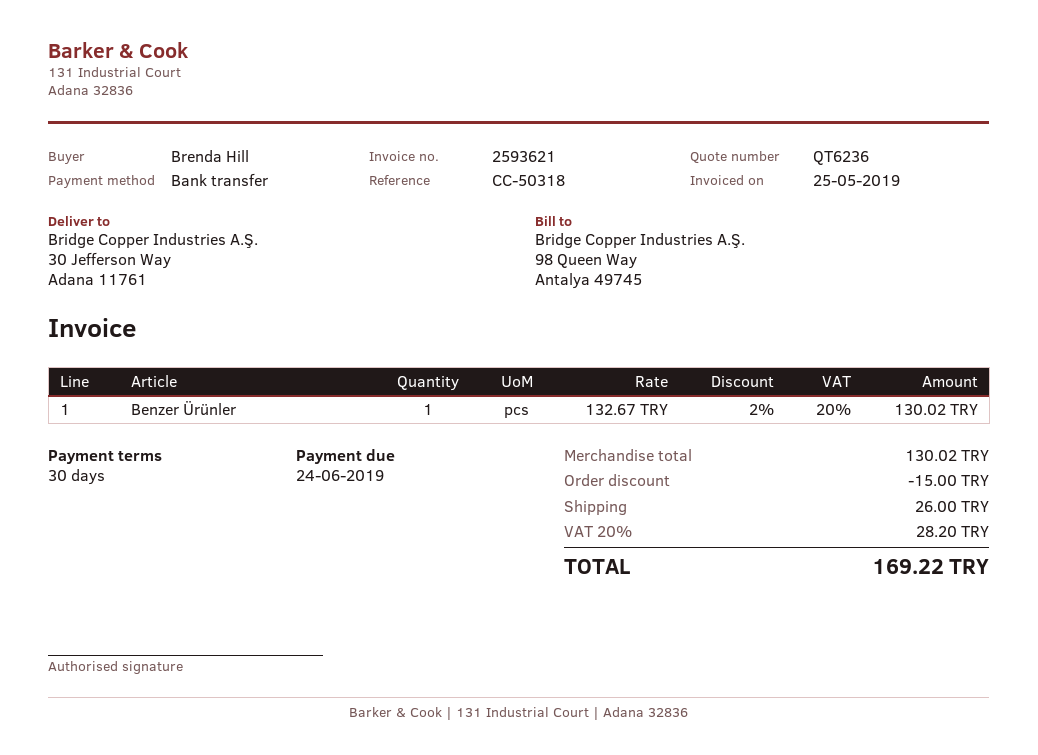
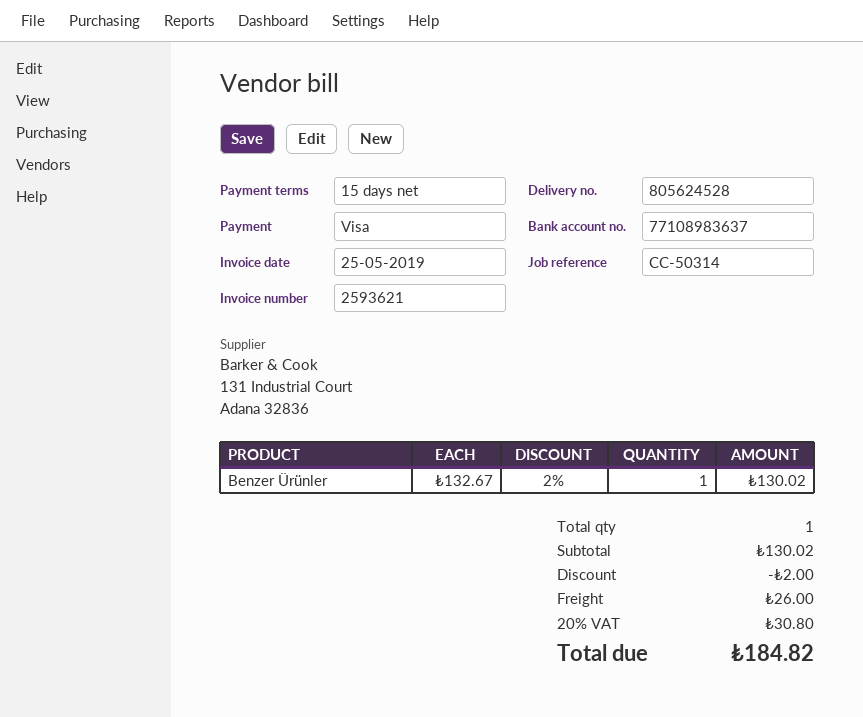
payment terms: 30 days -> 15 days
reference: CC-50318 -> CC-50314
payment method: bank transfer -> Visa
discount: 15.00 -> 2.00
tax: 20% = 28.20 -> 20% = 30.80
total: 169.22 -> 184.82

